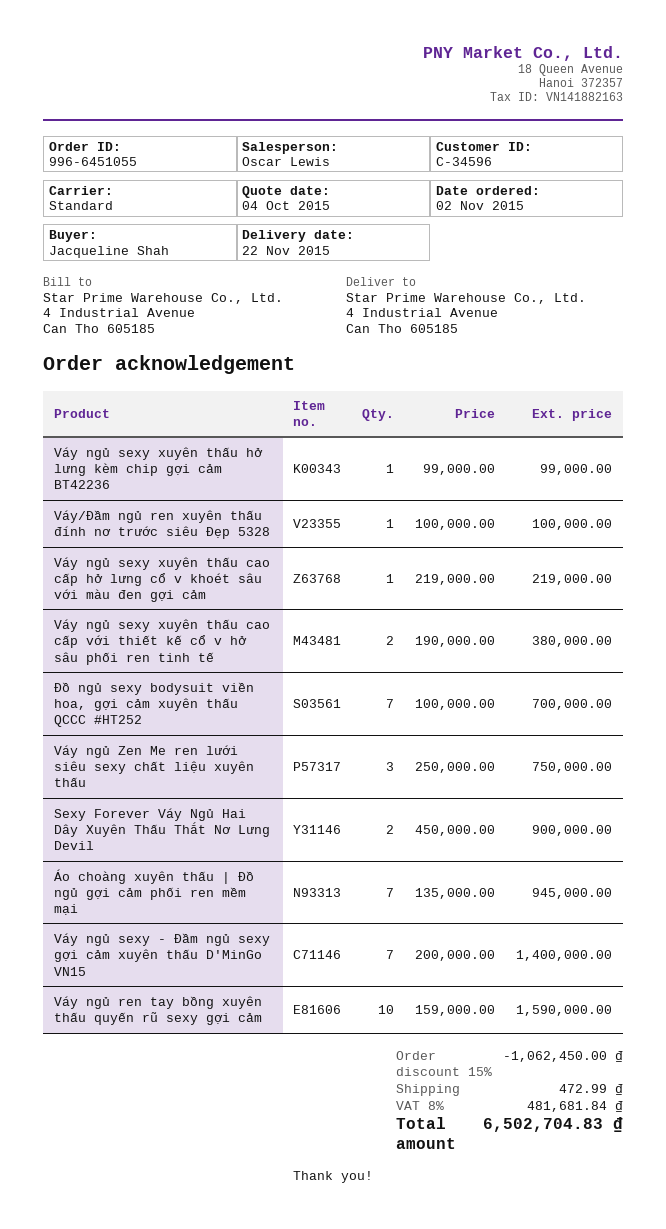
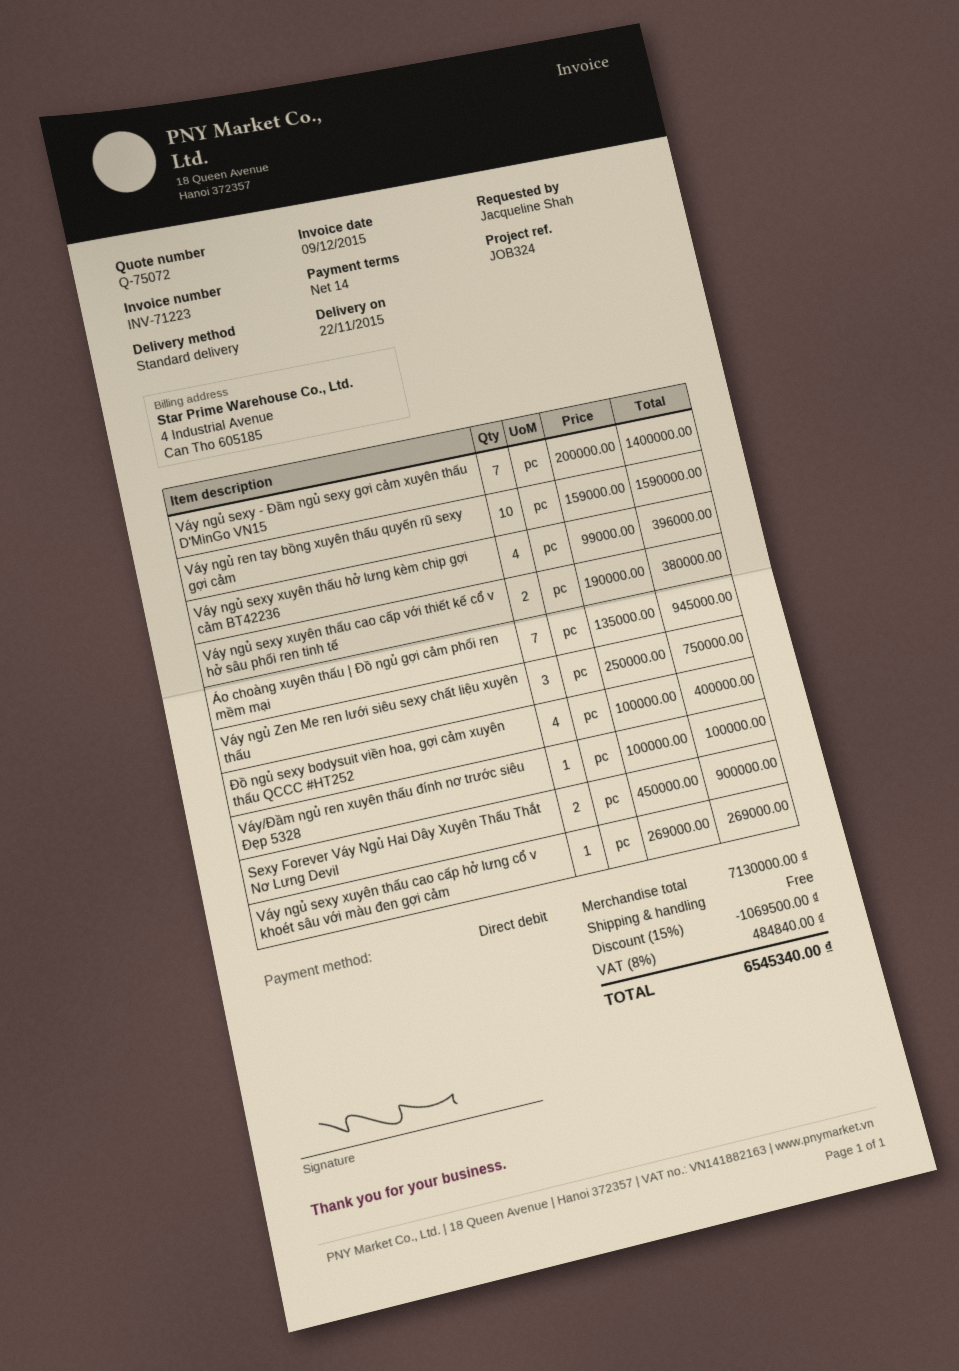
Váy ngủ sexy xuyên thấu hở lưng kèm chip gợi cảm BT42236: 1 x 99000.00 = 99000.00 -> 4 x 99000.00 = 396000.00
Váy ngủ sexy xuyên thấu cao cấp hở lưng cổ v khoét sâu với màu đen gợi cảm: 1 x 219000.00 = 219000.00 -> 1 x 269000.00 = 269000.00
Đồ ngủ sexy bodysuit viền hoa, gợi cảm xuyên thấu QCCC #HT252: 7 x 100000.00 = 700000.00 -> 4 x 100000.00 = 400000.00
discount: 15% = 1062450.00 -> 15% = 1069500.00
shipping: 472.99 -> 0.00
tax: 8% = 481681.84 -> 8% = 484840.00
total: 6502704.83 -> 6545340.00

